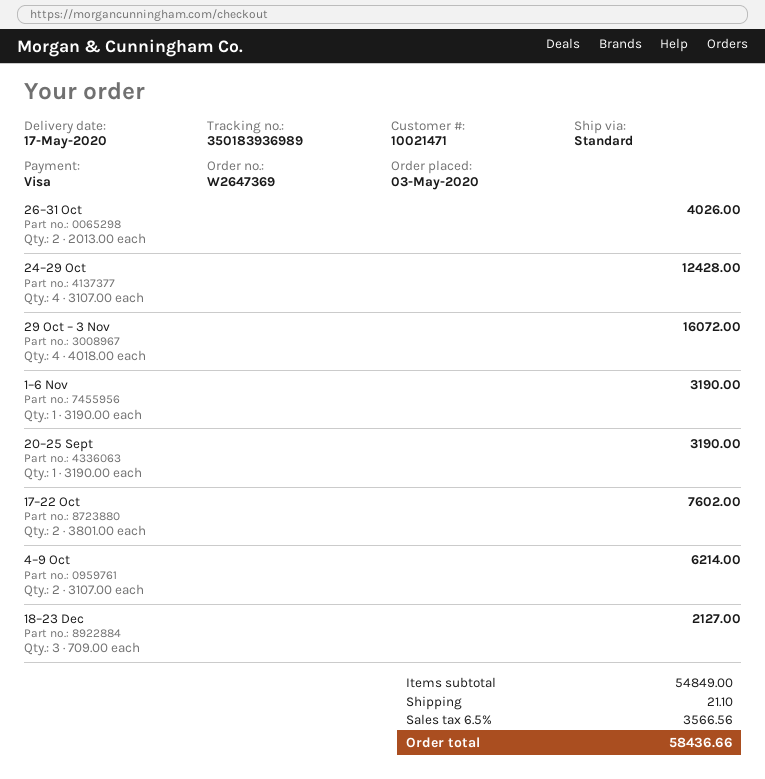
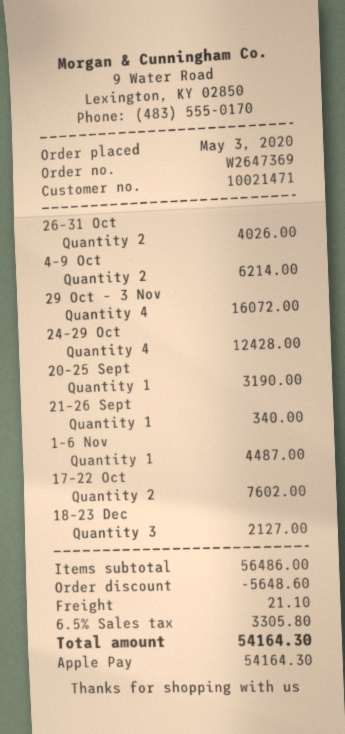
payment method: Visa -> Apple Pay
1–6 Nov: 1 for 3190.00 -> 1 for 4487.00
21–26 Sept: none -> 1 for 340.00
subtotal: 54849.00 -> 56486.00
discount: none -> 5648.60
tax: 6.5% = 3566.56 -> 6.5% = 3305.80
total: 58436.66 -> 54164.30

